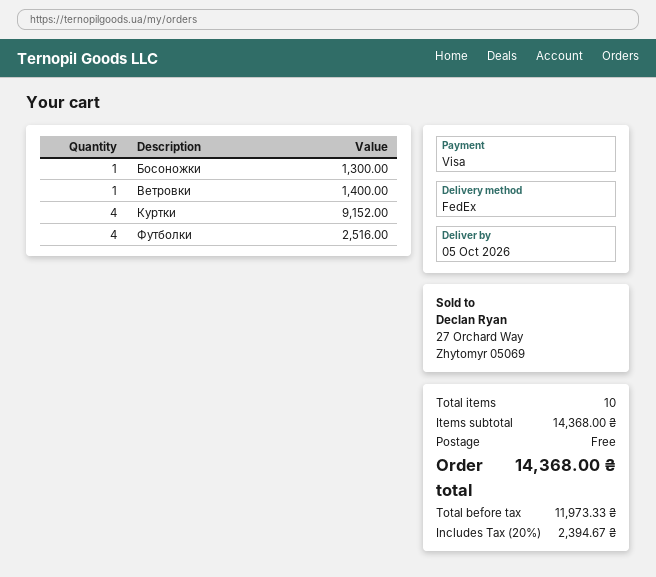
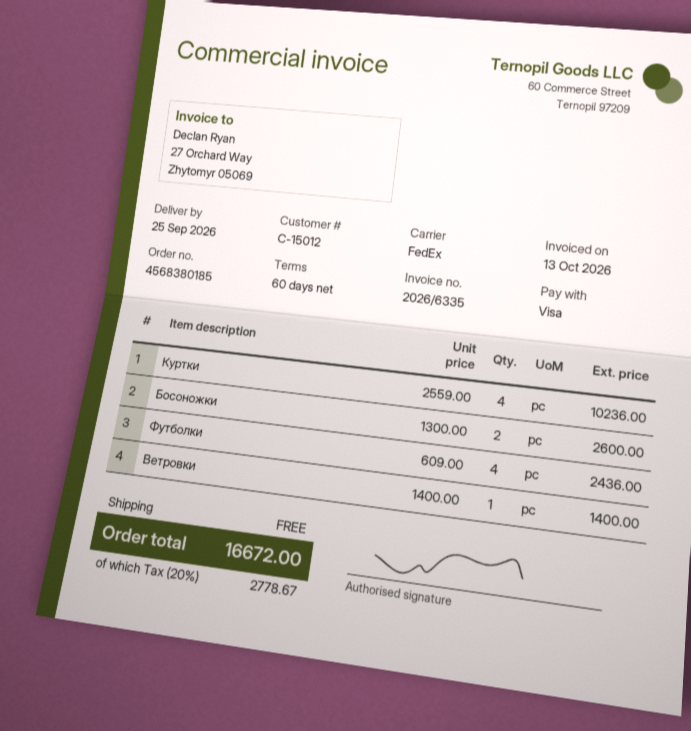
delivery date: 2026-10-05 -> 2026-09-25
Босоножки: 1 for 1300.00 -> 2 for 2600.00
Куртки: 4 for 9152.00 -> 4 for 10236.00
Футболки: 4 for 2516.00 -> 4 for 2436.00
tax: 20% = 2394.67 -> 20% = 2778.67
total: 14368.00 -> 16672.00

